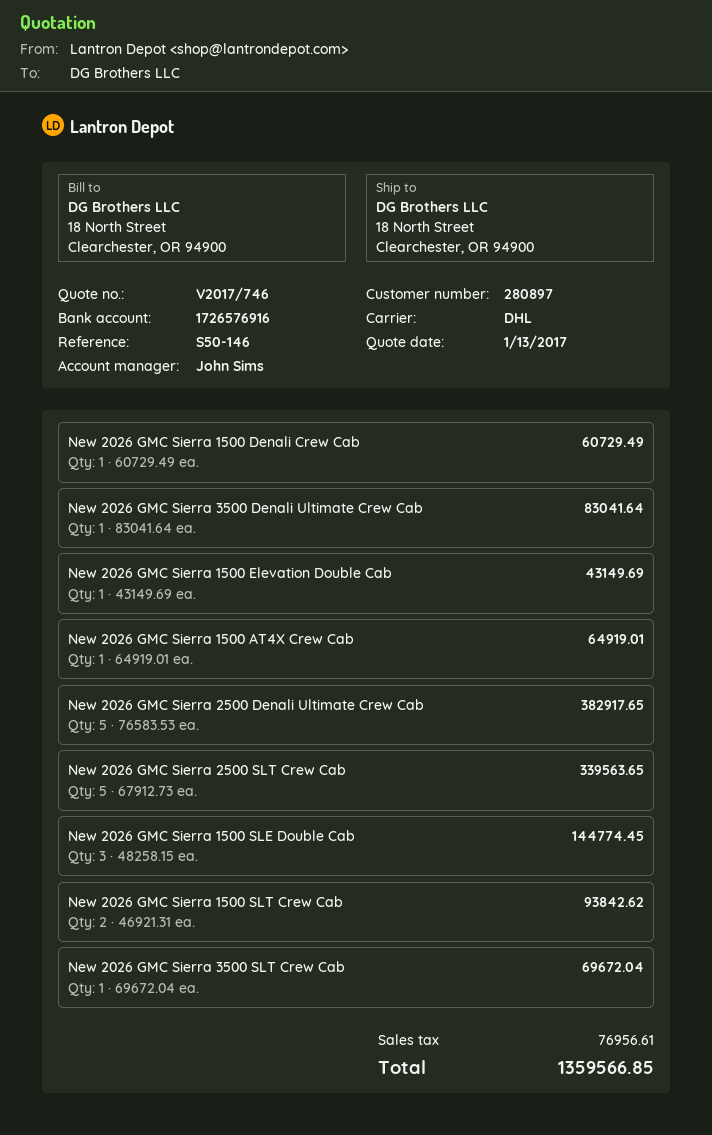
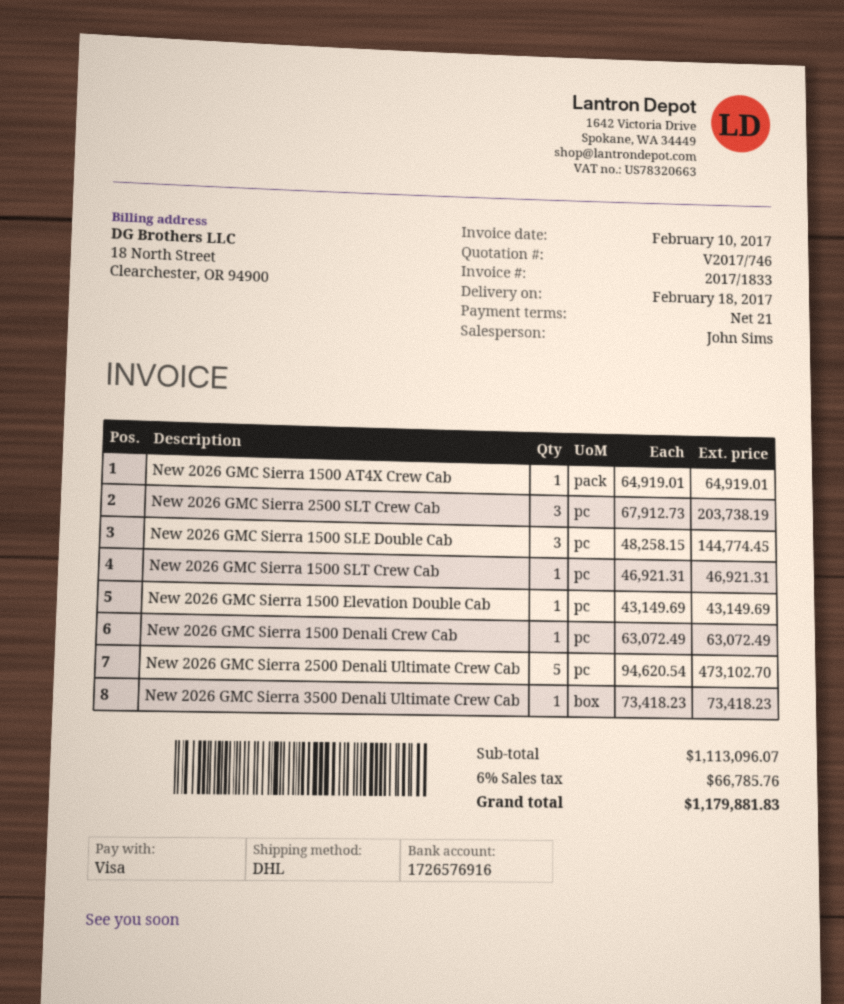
New 2026 GMC Sierra 1500 Denali Crew Cab: 1 x 60729.49 = 60729.49 -> 1 x 63072.49 = 63072.49
New 2026 GMC Sierra 3500 Denali Ultimate Crew Cab: 1 x 83041.64 = 83041.64 -> 1 x 73418.23 = 73418.23
New 2026 GMC Sierra 2500 Denali Ultimate Crew Cab: 5 x 76583.53 = 382917.65 -> 5 x 94620.54 = 473102.70
New 2026 GMC Sierra 2500 SLT Crew Cab: 5 x 67912.73 = 339563.65 -> 3 x 67912.73 = 203738.19
New 2026 GMC Sierra 1500 SLT Crew Cab: 2 x 46921.31 = 93842.62 -> 1 x 46921.31 = 46921.31
New 2026 GMC Sierra 3500 SLT Crew Cab: 1 x 69672.04 = 69672.04 -> none
tax: 76956.61 -> 66785.76
total: 1359566.85 -> 1179881.83

